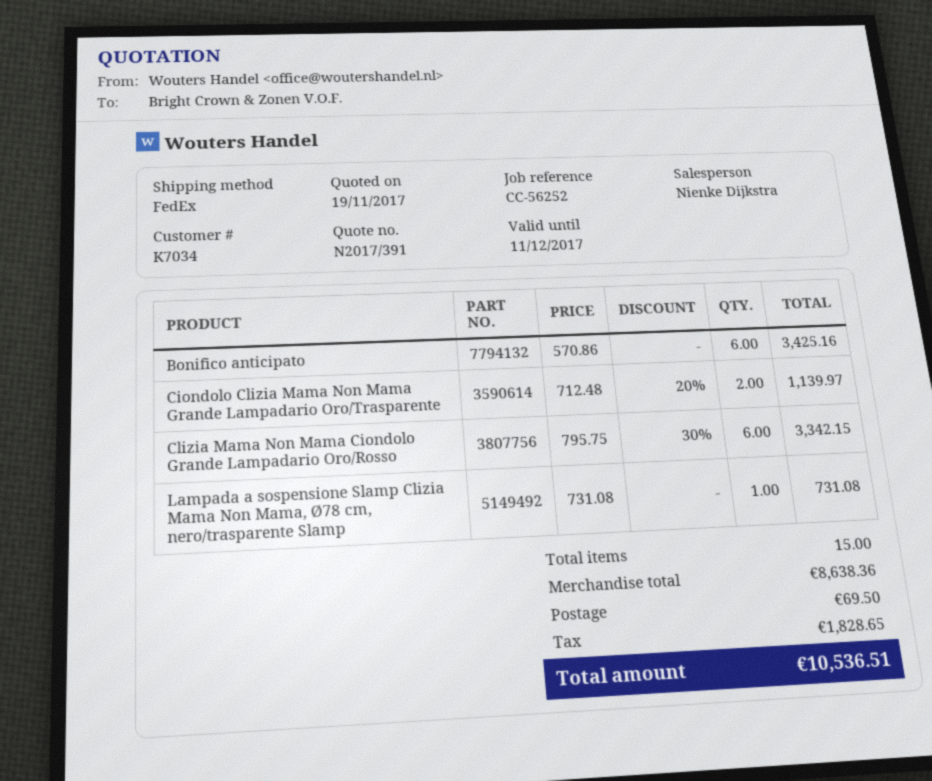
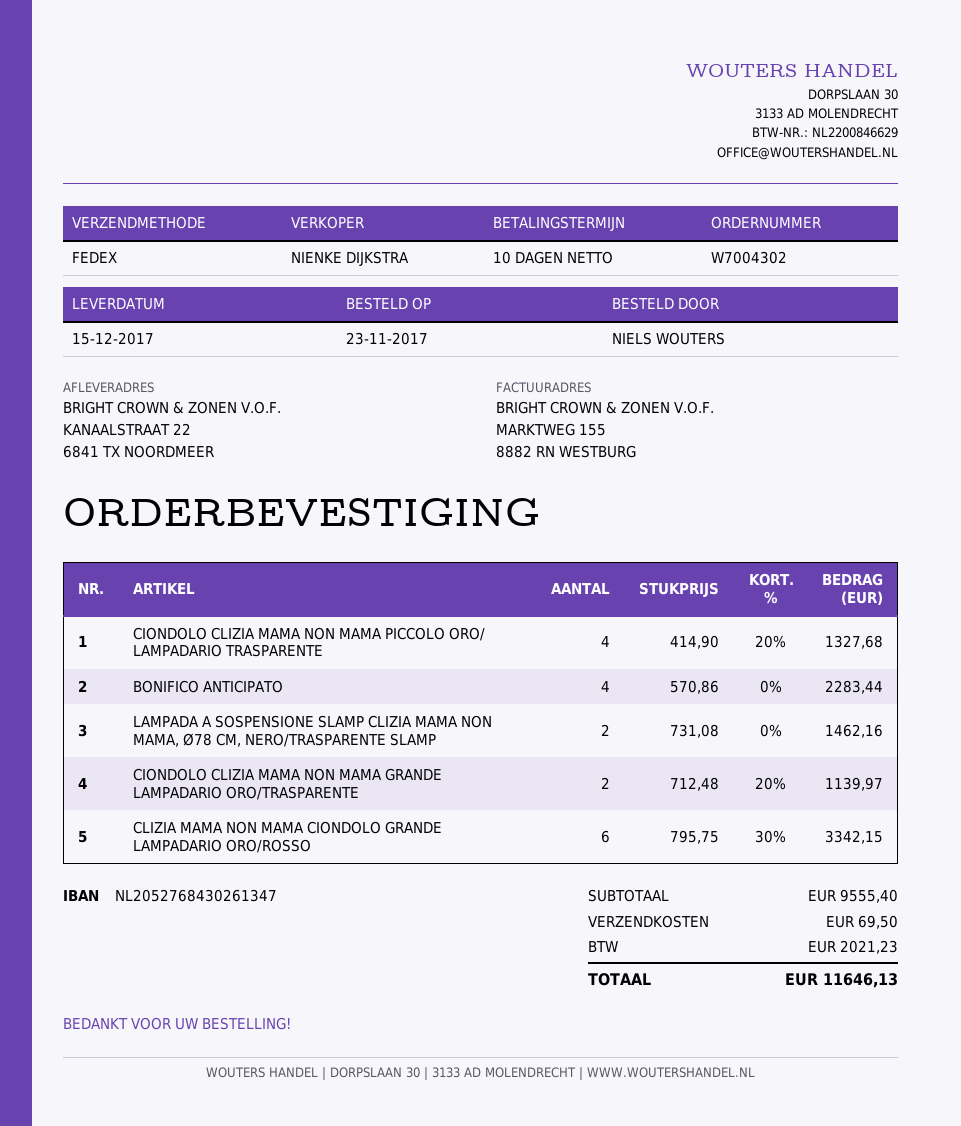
Bonifico anticipato: 6 x 570.86 = 3425.16 -> 4 x 570.86 = 2283.44
Lampada a sospensione Slamp Clizia Mama Non Mama, Ø78 cm, nero/trasparente Slamp: 1 x 731.08 = 731.08 -> 2 x 731.08 = 1462.16
CIONDOLO CLIZIA MAMA NON MAMA PICCOLO ORO/ LAMPADARIO TRASPARENTE: none -> 4 x 414.90 - 20% = 1327.68
subtotal: 8638.36 -> 9555.40
tax: 1828.65 -> 2021.23
total: 10536.51 -> 11646.13

